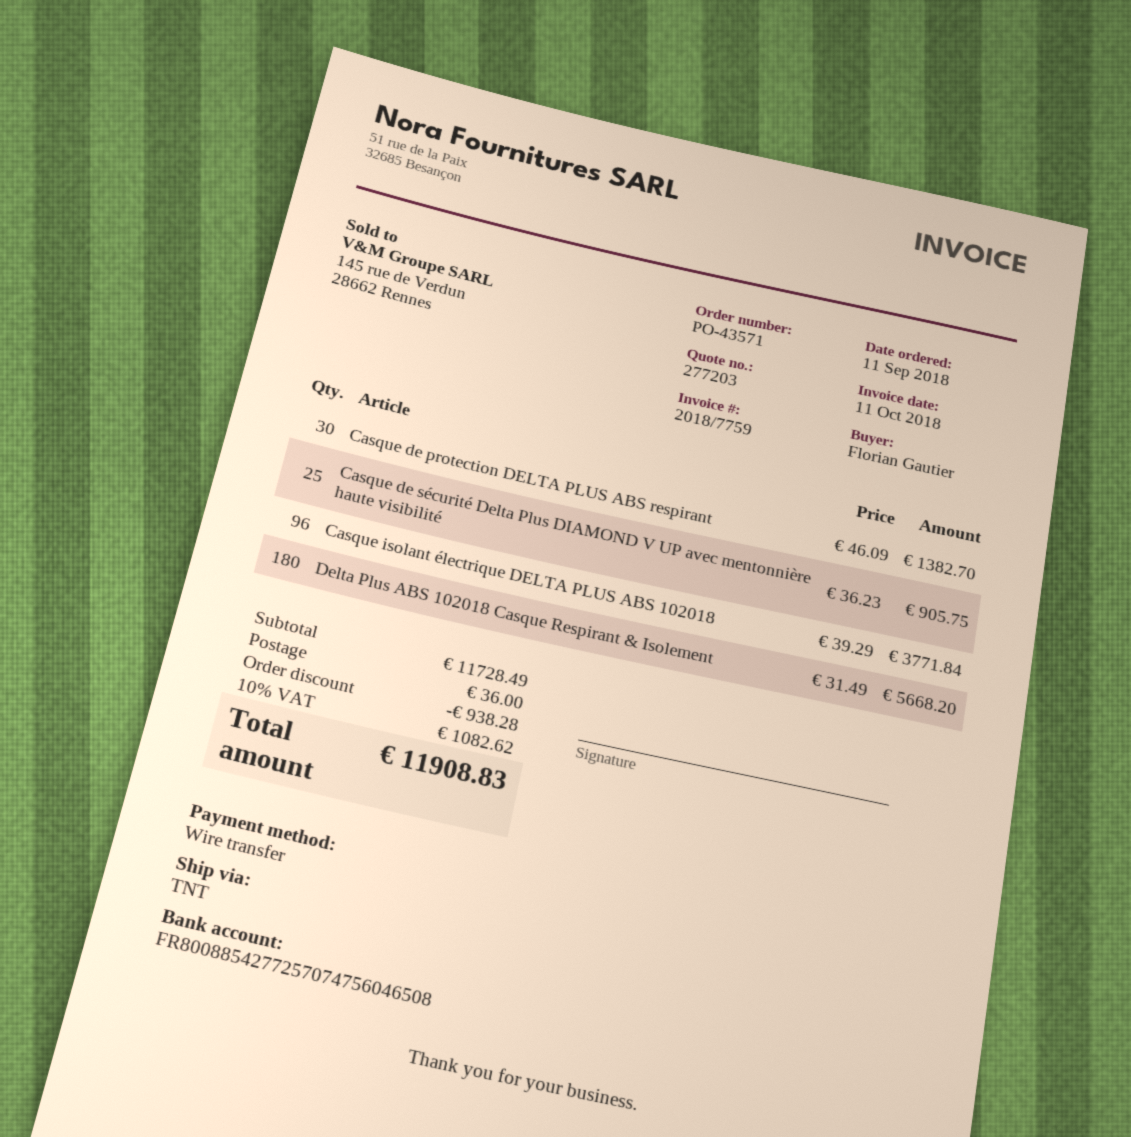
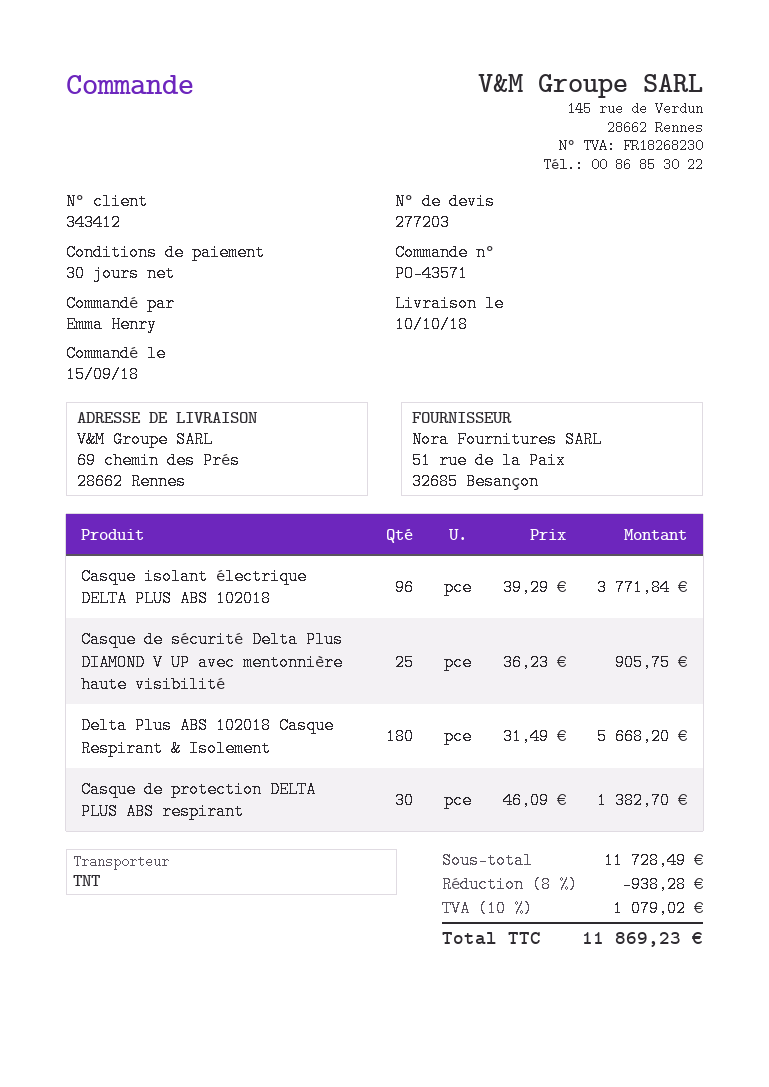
order date: 2018-09-11 -> 2018-09-15
ordered by: Florian Gautier -> Emma Henry
shipping: 36.00 -> none
tax: 10% = 1082.62 -> 10% = 1079.02
total: 11908.83 -> 11869.23

